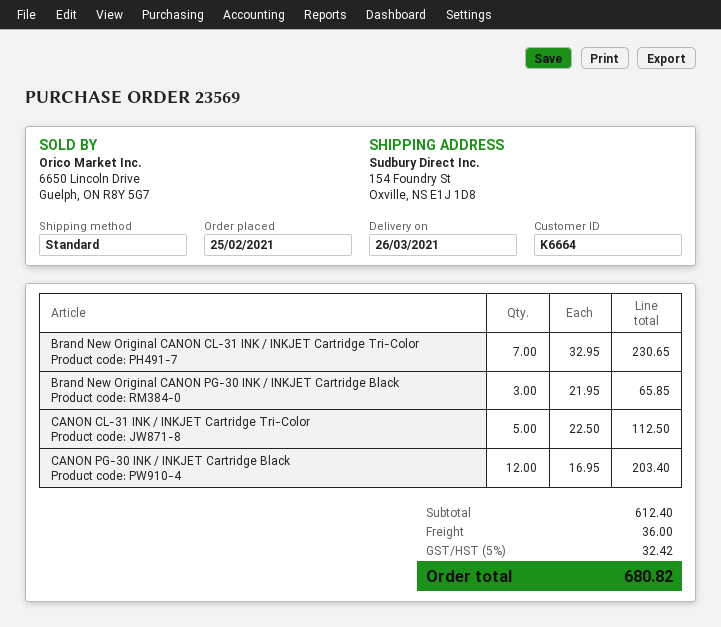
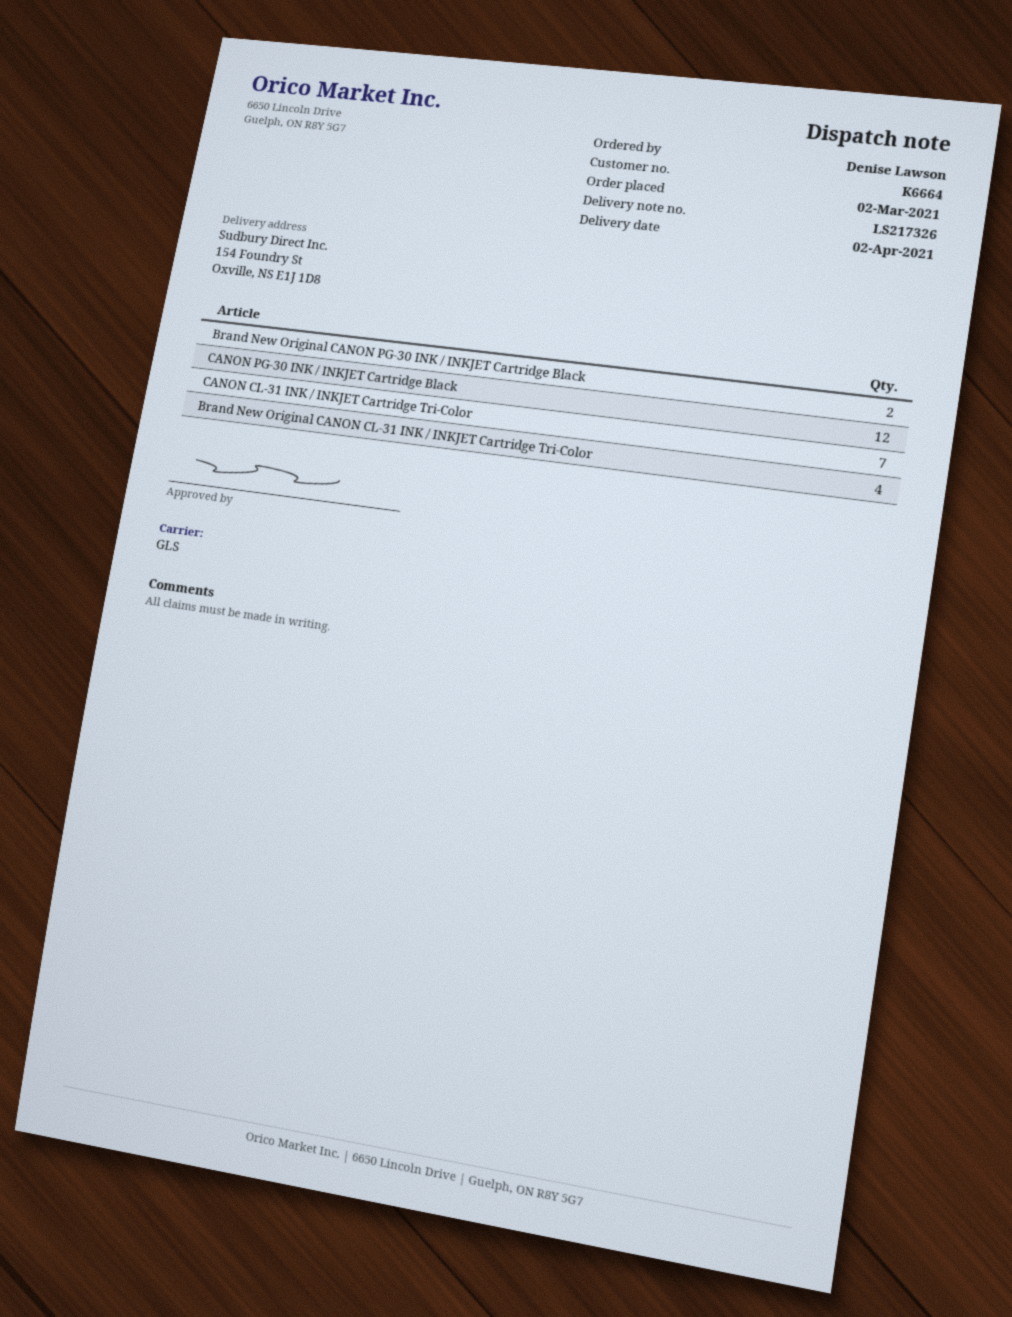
order date: 2021-02-25 -> 2021-03-02
delivery date: 2021-03-26 -> 2021-04-02
shipping method: standard -> GLS
Brand New Original CANON CL-31 INK / INKJET Cartridge Tri-Color: 7 -> 4
Brand New Original CANON PG-30 INK / INKJET Cartridge Black: 3 -> 2
CANON CL-31 INK / INKJET Cartridge Tri-Color: 5 -> 7

